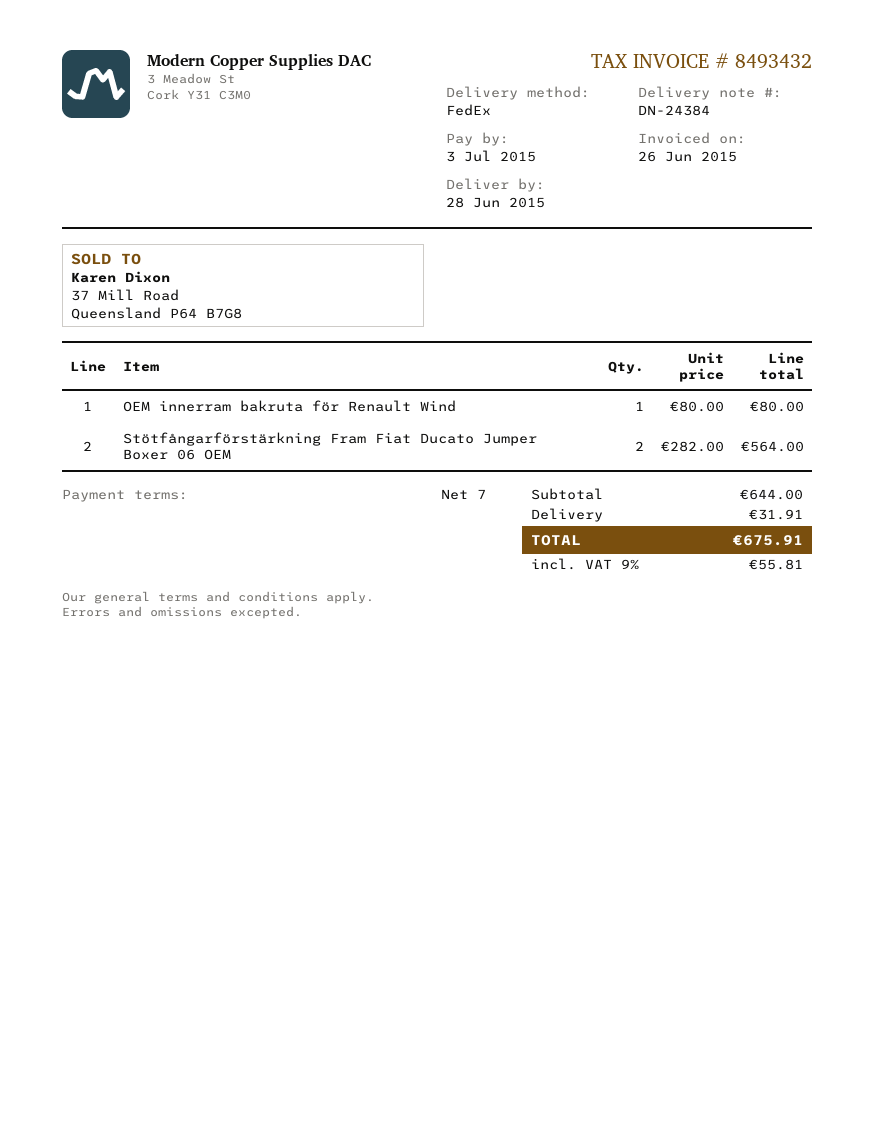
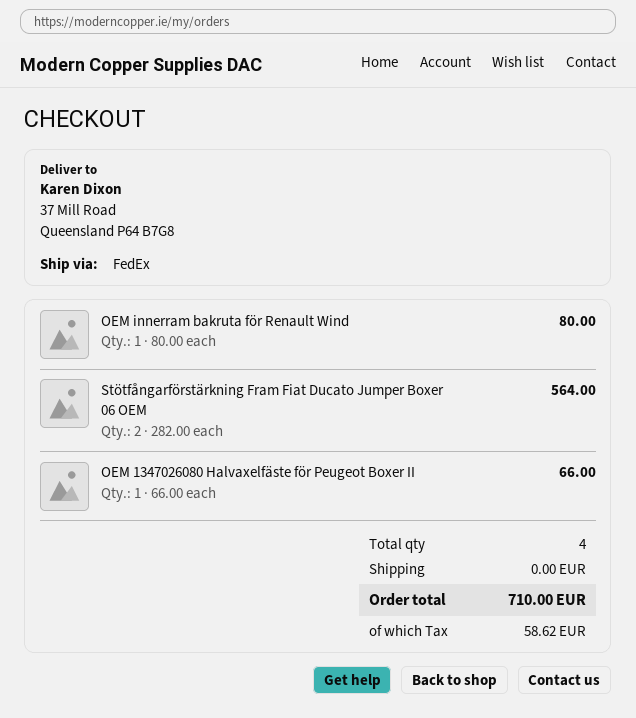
OEM 1347026080 Halvaxelfäste för Peugeot Boxer II: none -> 1 x 66.00 = 66.00
shipping: 31.91 -> 0.00
tax: 55.81 -> 58.62
total: 675.91 -> 710.00

